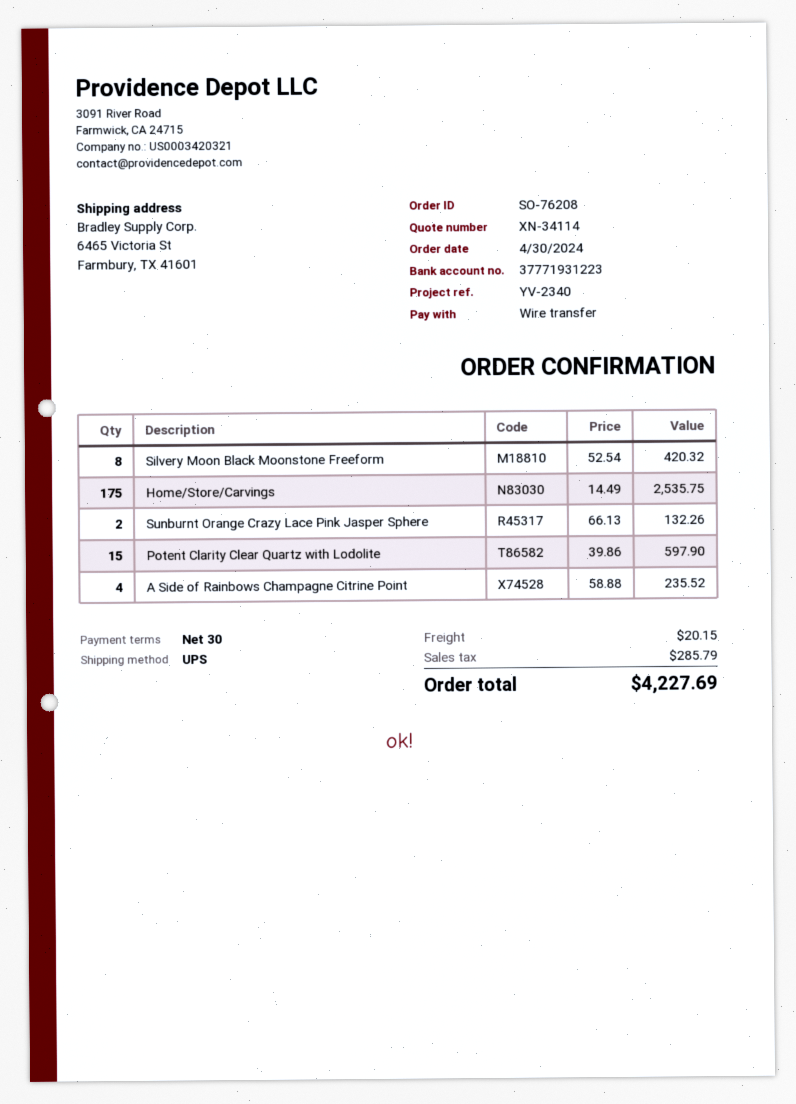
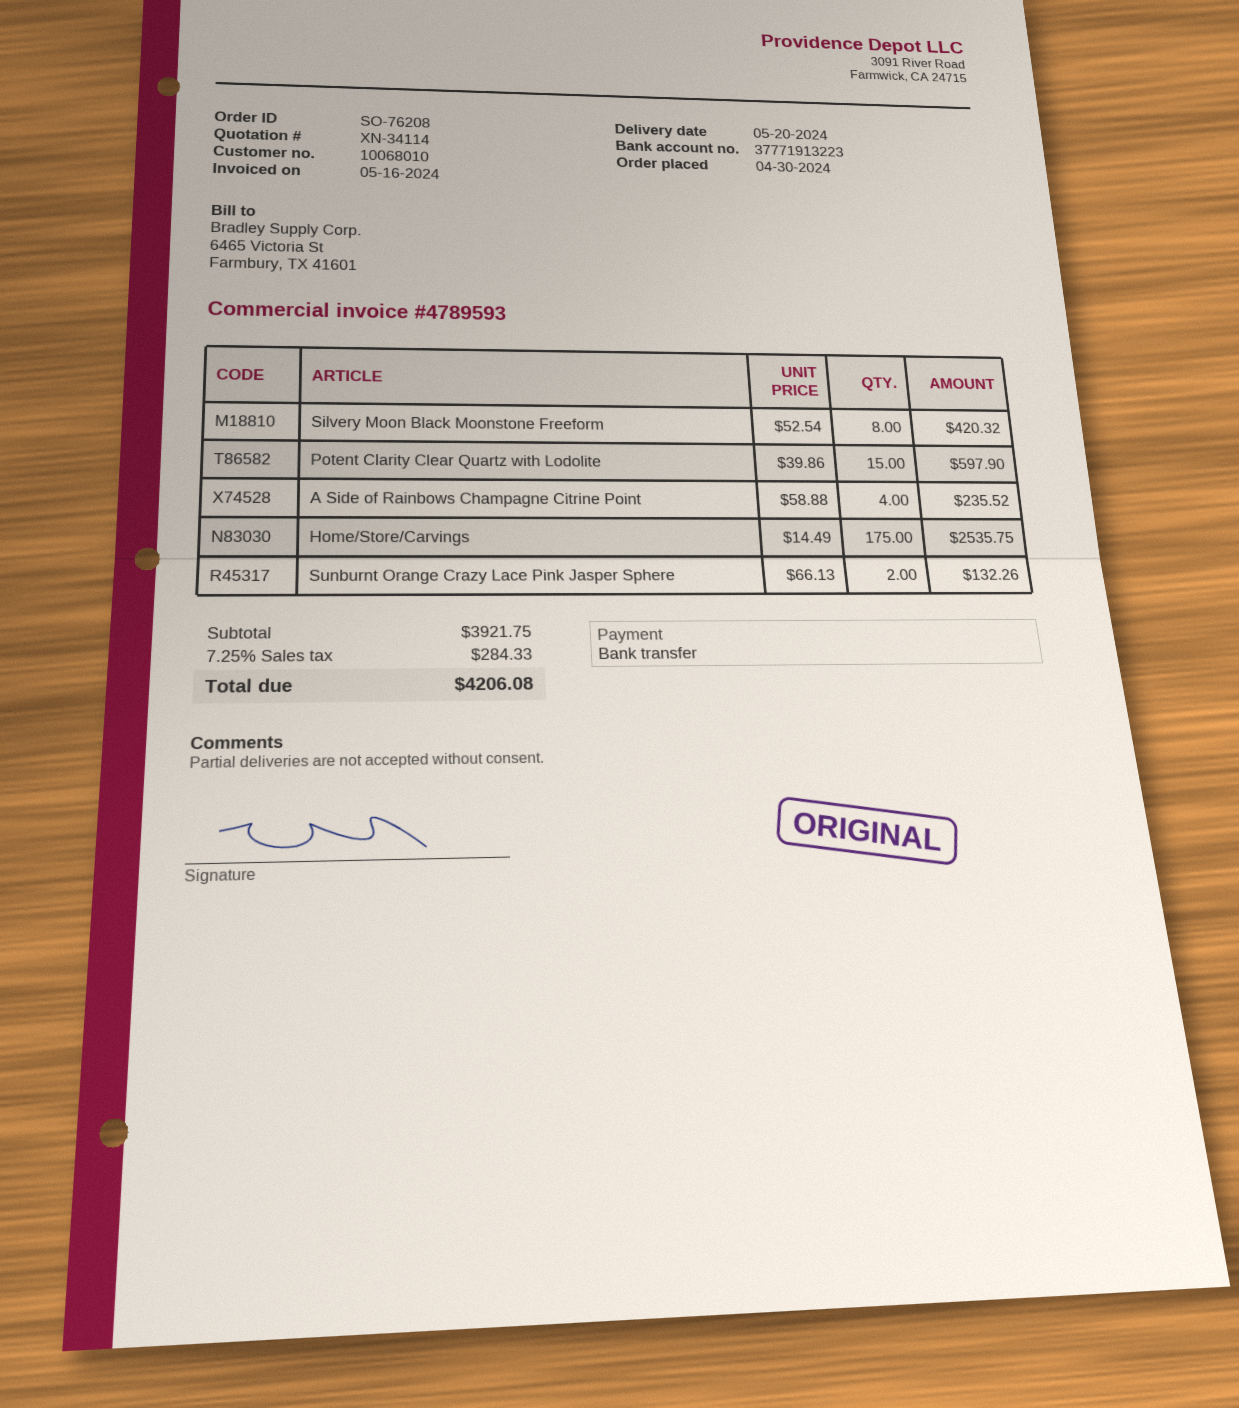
bank account: 37771931223 -> 37771913223
shipping: 20.15 -> none
tax: 285.79 -> 284.33
total: 4227.69 -> 4206.08

